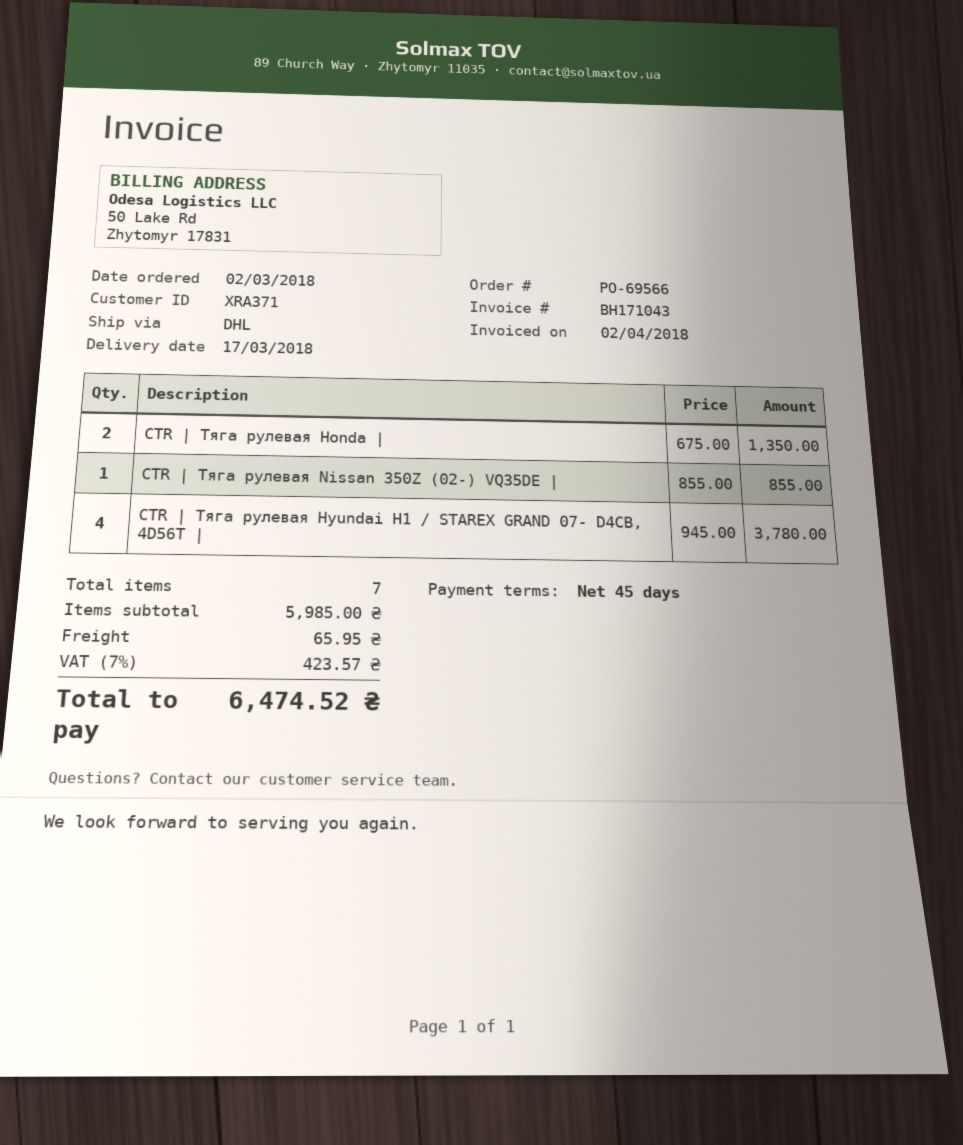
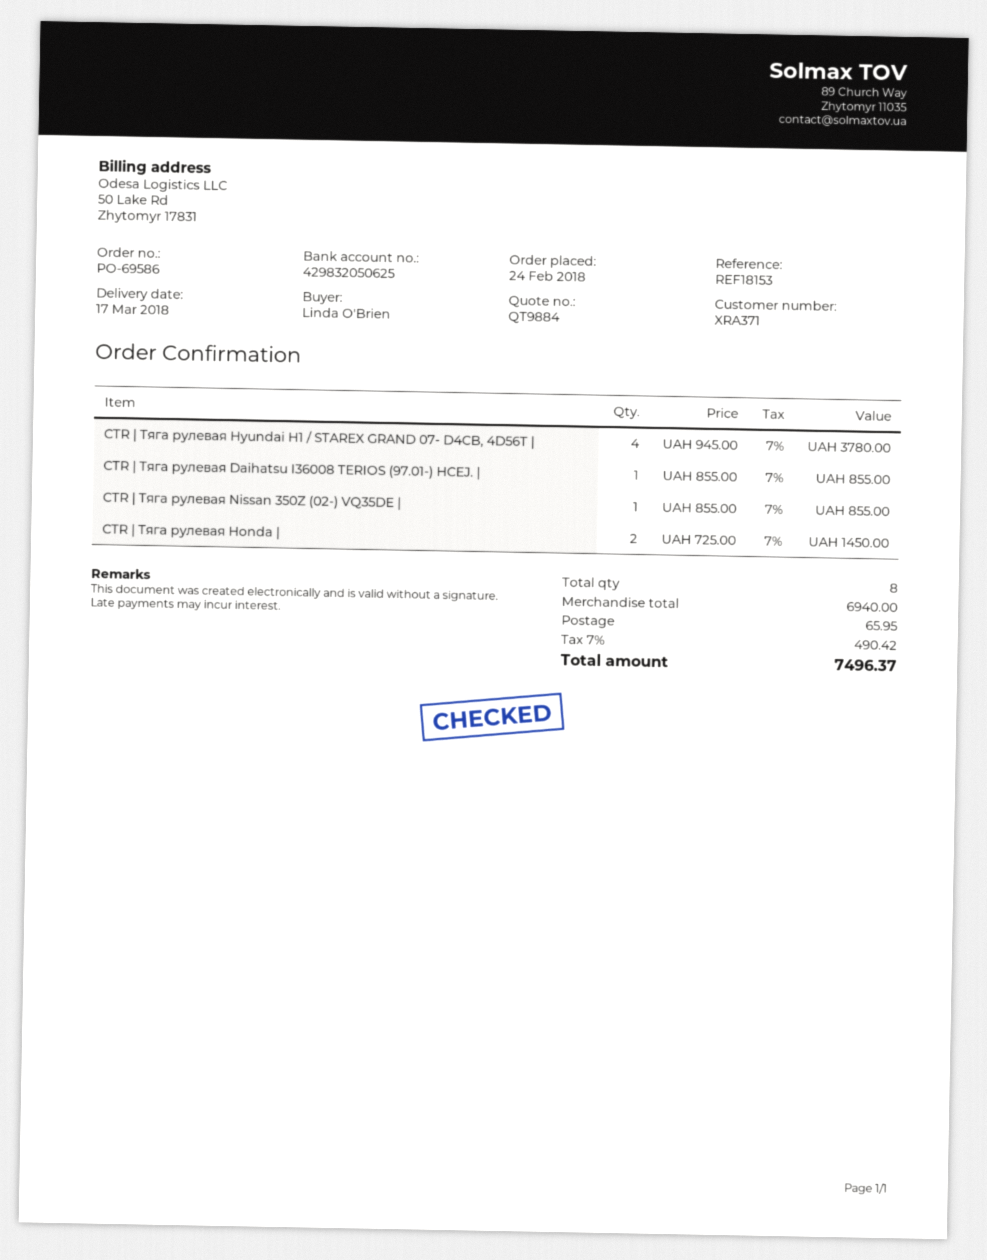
order number: PO-69566 -> PO-69586
order date: 2018-03-02 -> 2018-02-24
CTR | Тяга рулевая Honda |: 2 x 675.00 = 1350.00 -> 2 x 725.00 = 1450.00
CTR | Тяга рулевая Daihatsu I36008 TERIOS (97.01-) HCEJ. |: none -> 1 x 855.00 = 855.00
total quantity: 7 -> 8
subtotal: 5985.00 -> 6940.00
tax: 7% = 423.57 -> 7% = 490.42
total: 6474.52 -> 7496.37

